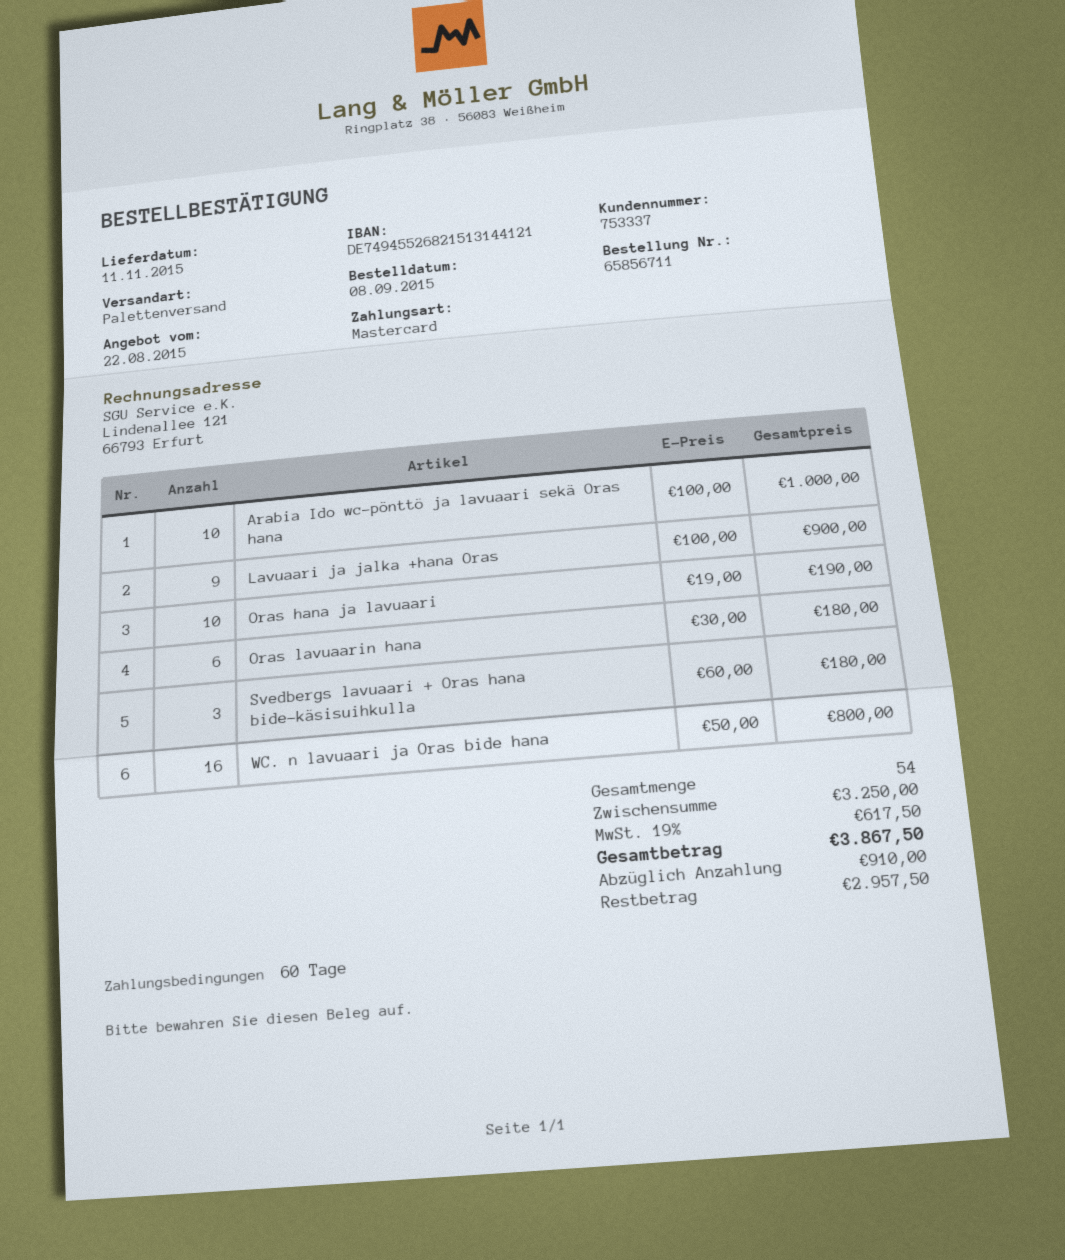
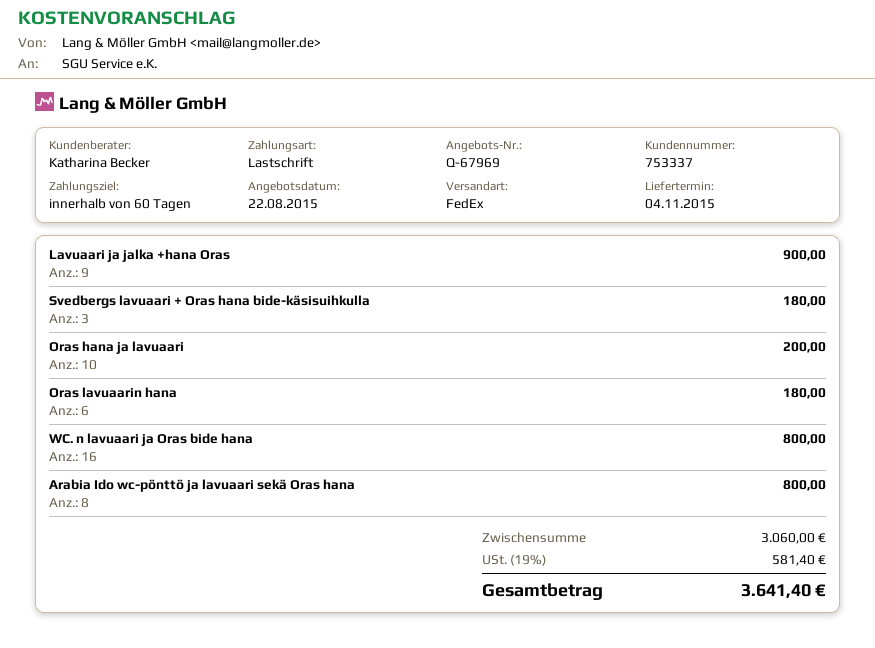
delivery date: 2015-11-11 -> 2015-11-04
payment method: Mastercard -> direct debit
shipping method: pallet freight -> FedEx
Arabia Ido wc-pönttö ja lavuaari sekä Oras hana: 10 for 1000.00 -> 8 for 800.00
Oras hana ja lavuaari: 10 for 190.00 -> 10 for 200.00
subtotal: 3250.00 -> 3060.00
tax: 19% = 617.50 -> 19% = 581.40
total: 3867.50 -> 3641.40

